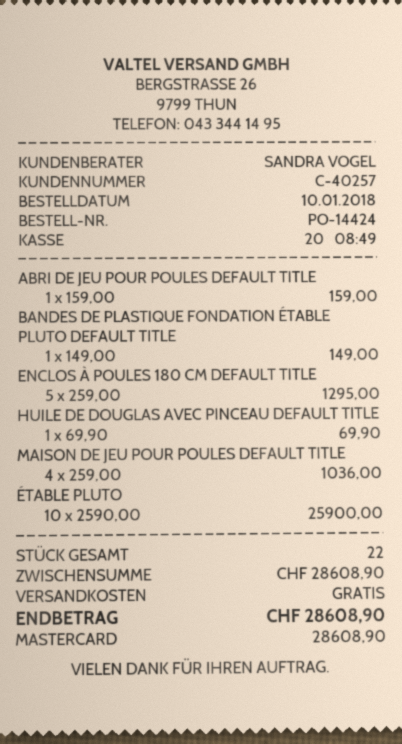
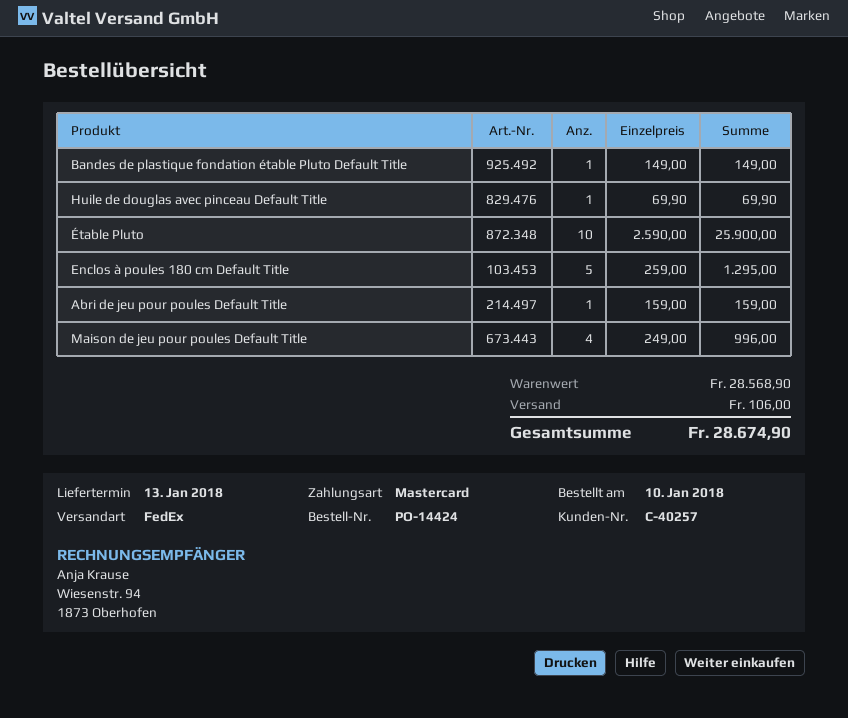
MAISON DE JEU POUR POULES DEFAULT TITLE: 4 x 259.00 = 1036.00 -> 4 x 249.00 = 996.00
subtotal: 28608.90 -> 28568.90
shipping: 0.00 -> 106.00
total: 28608.90 -> 28674.90

